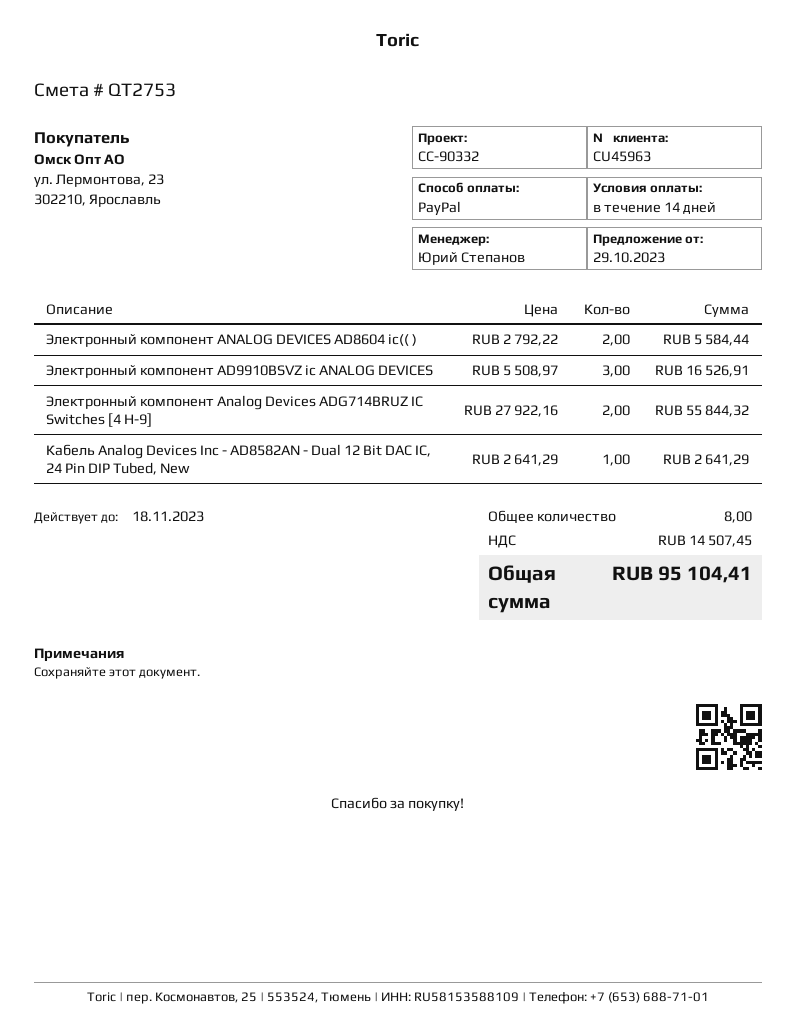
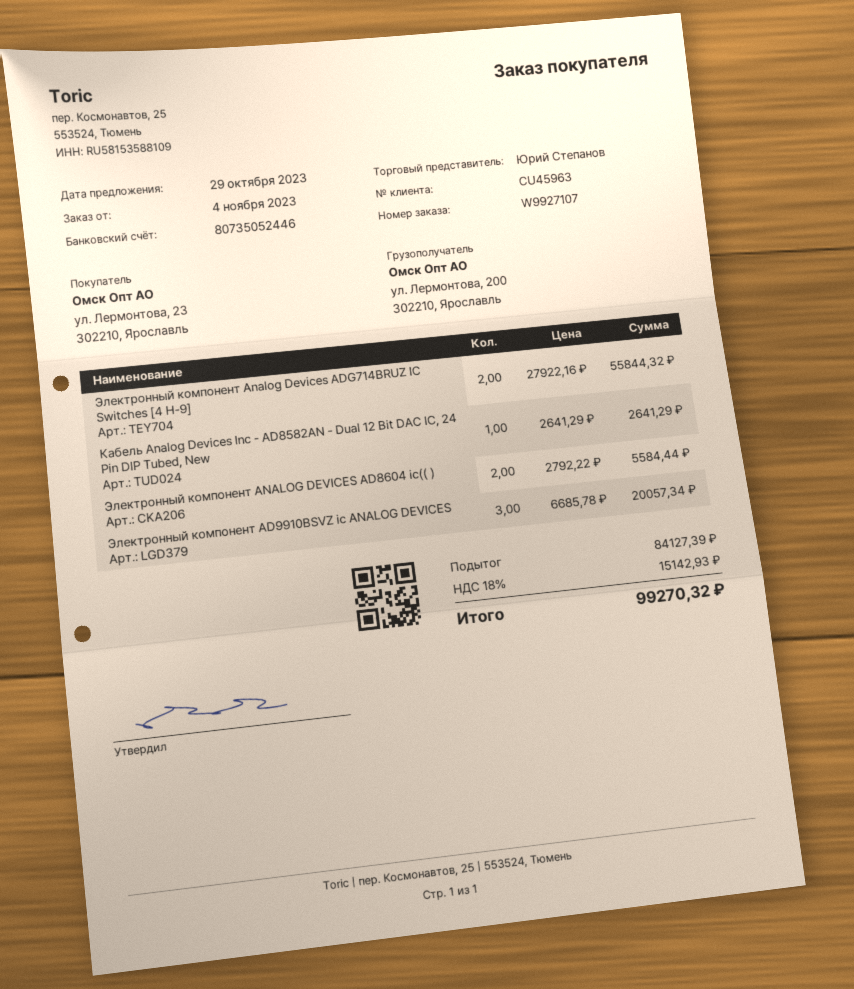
Электронный компонент AD9910BSVZ ic ANALOG DEVICES: 3 x 5508.97 = 16526.91 -> 3 x 6685.78 = 20057.34
tax: 14507.45 -> 15142.93
total: 95104.41 -> 99270.32

